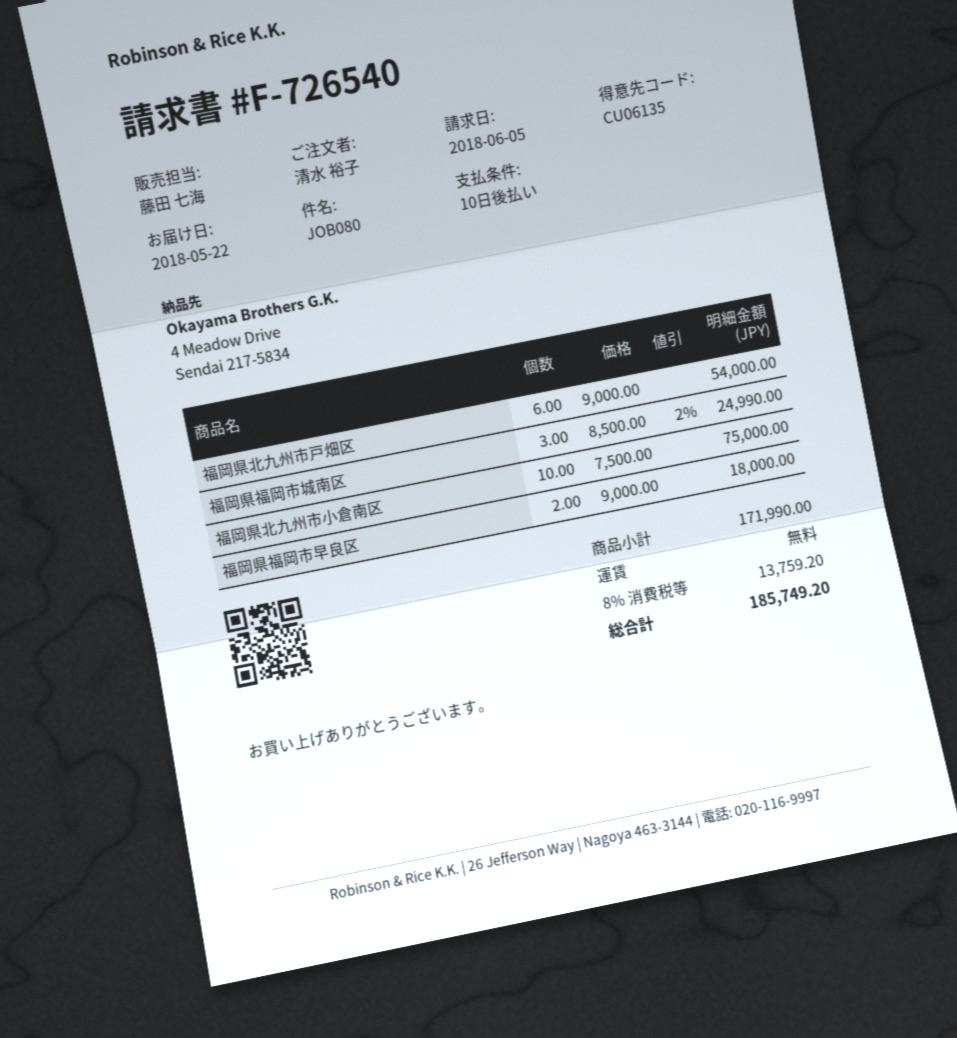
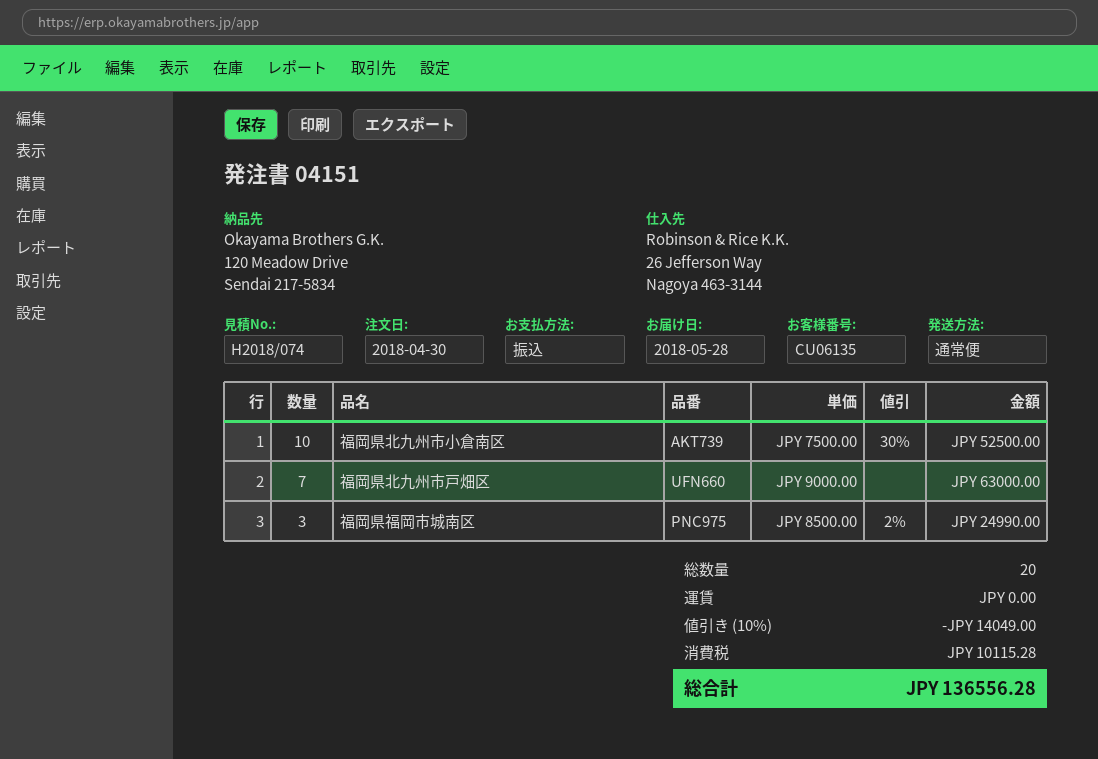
delivery date: 2018-05-22 -> 2018-05-28
ship to: 4 Meadow Drive, Sendai 217-5834 -> 120 Meadow Drive, Sendai 217-5834
福岡県北九州市戸畑区: 6 x 9000.00 = 54000.00 -> 7 x 9000.00 = 63000.00
福岡県北九州市小倉南区: 10 x 7500.00 = 75000.00 -> 10 x 7500.00 - 30% = 52500.00
福岡県福岡市早良区: 2 x 9000.00 = 18000.00 -> none
discount: none -> 10% = 14049.00
tax: 13759.20 -> 10115.28
total: 185749.20 -> 136556.28

